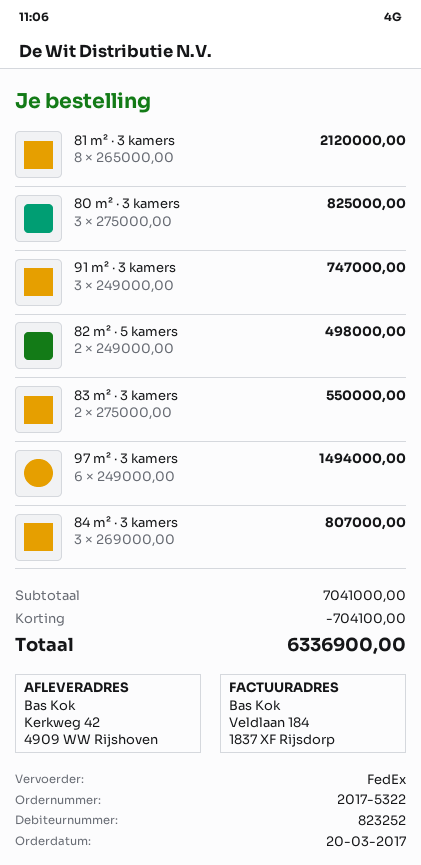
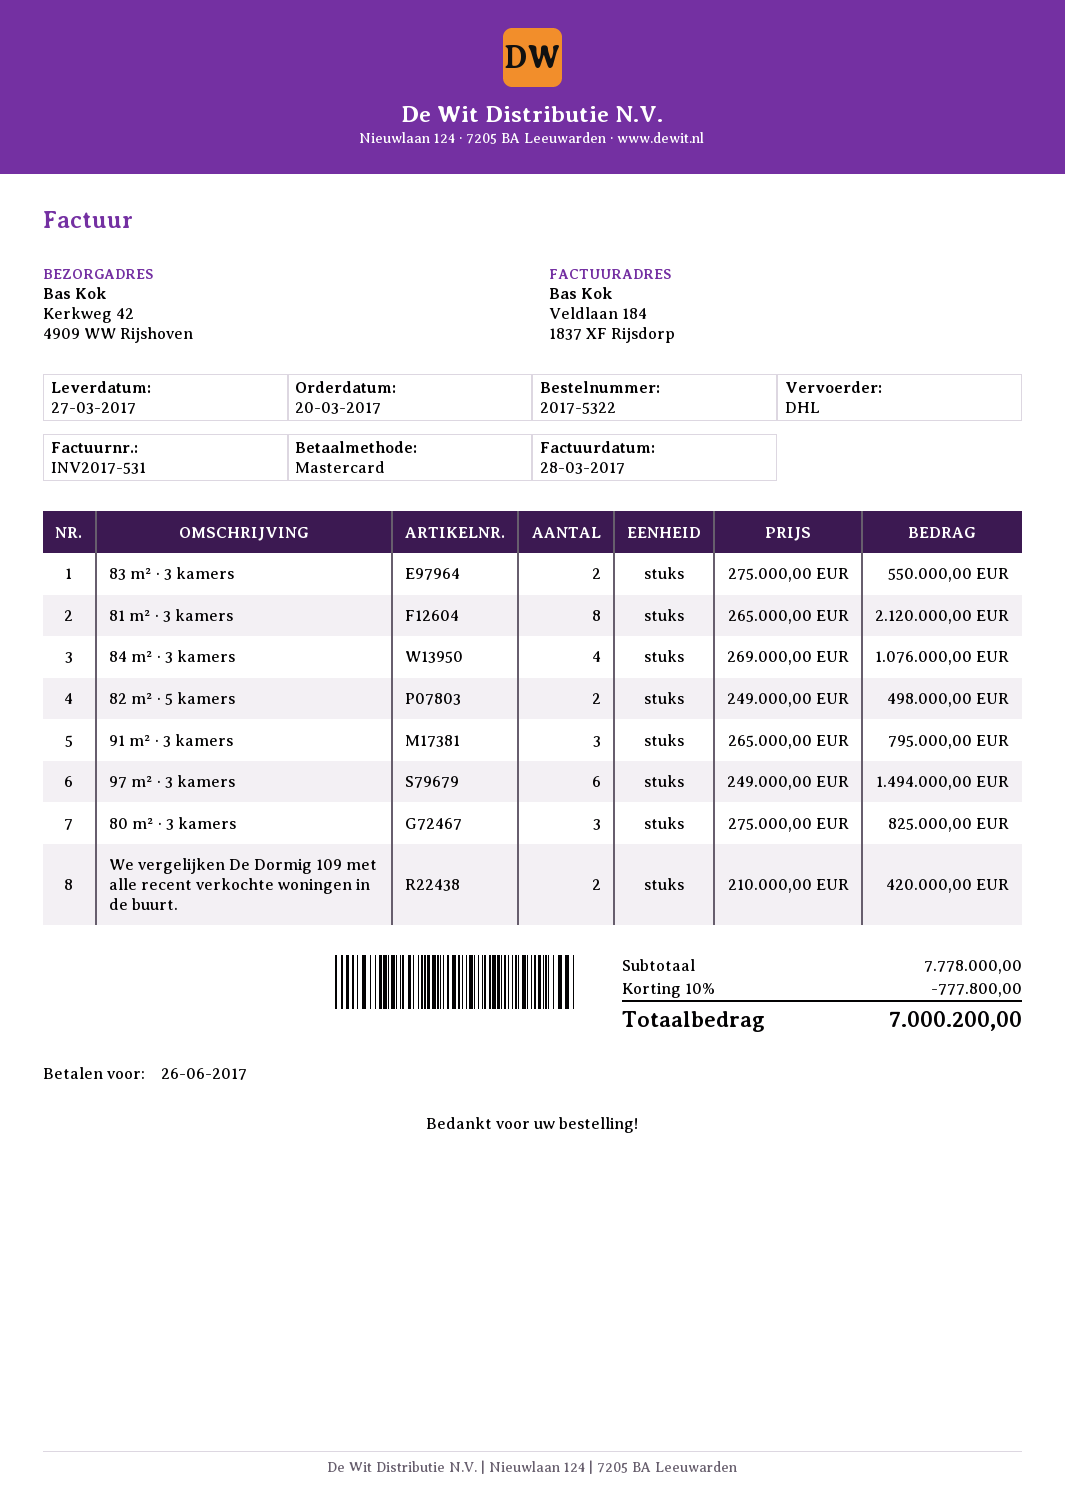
shipping method: FedEx -> DHL
91 m² · 3 kamers: 3 x 249000.00 = 747000.00 -> 3 x 265000.00 = 795000.00
84 m² · 3 kamers: 3 x 269000.00 = 807000.00 -> 4 x 269000.00 = 1076000.00
We vergelijken De Dormig 109 met alle recent verkochte woningen in de buurt.: none -> 2 x 210000.00 = 420000.00
subtotal: 7041000.00 -> 7778000.00
discount: 704100.00 -> 777800.00
total: 6336900.00 -> 7000200.00

